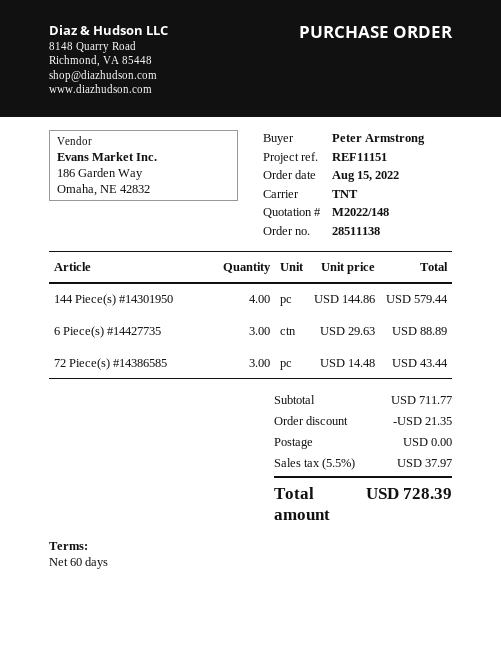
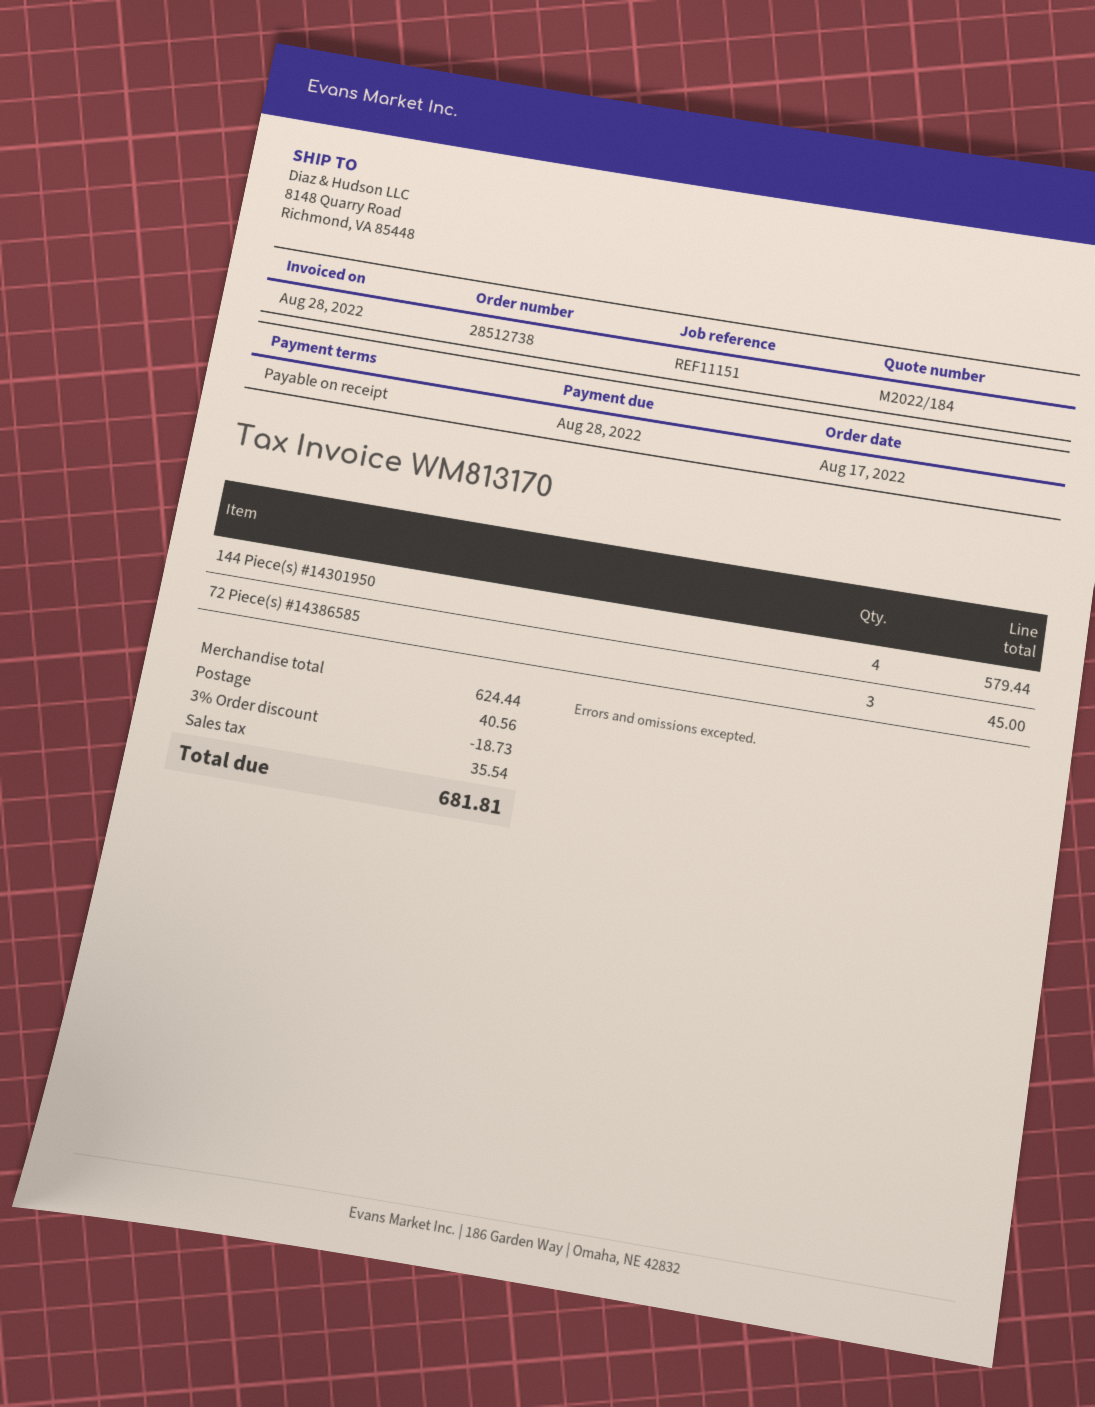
quote number: M2022/148 -> M2022/184
order number: 28511138 -> 28512738
order date: 2022-08-15 -> 2022-08-17
payment terms: 60 days -> on receipt
6 Piece(s) #14427735: 3 for 88.89 -> none
72 Piece(s) #14386585: 3 for 43.44 -> 3 for 45.00
subtotal: 711.77 -> 624.44
discount: 21.35 -> 18.73
shipping: 0.00 -> 40.56
tax: 37.97 -> 35.54
total: 728.39 -> 681.81

